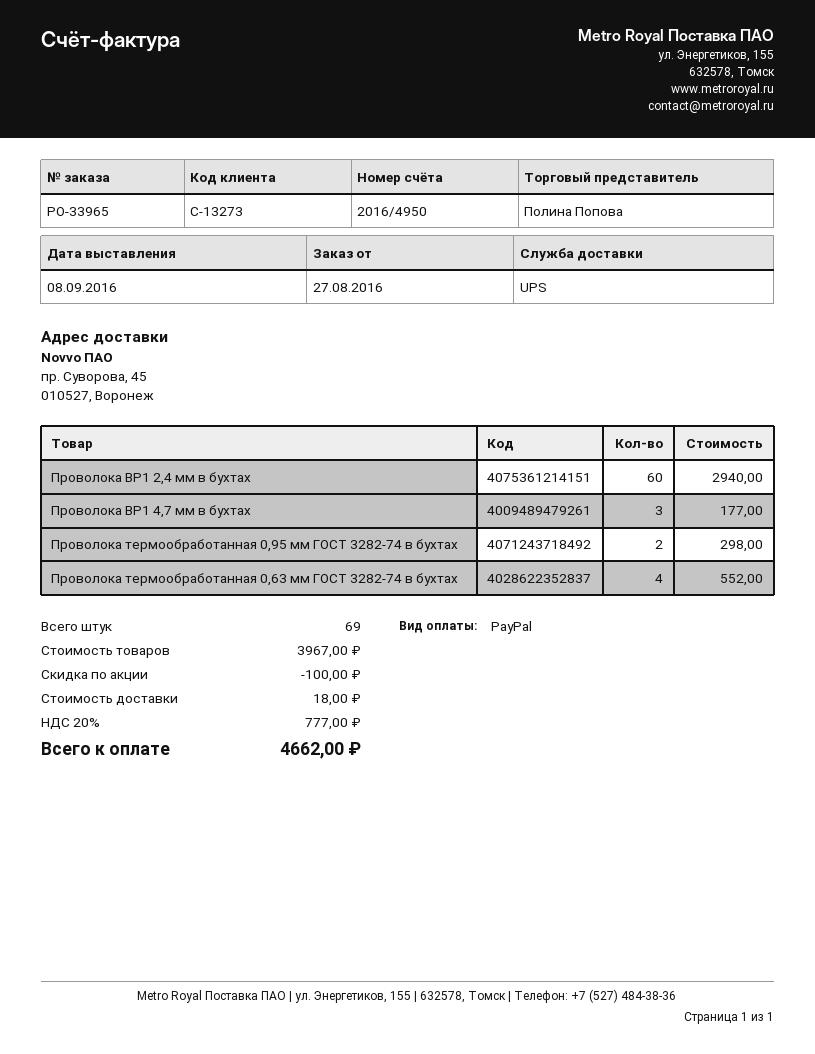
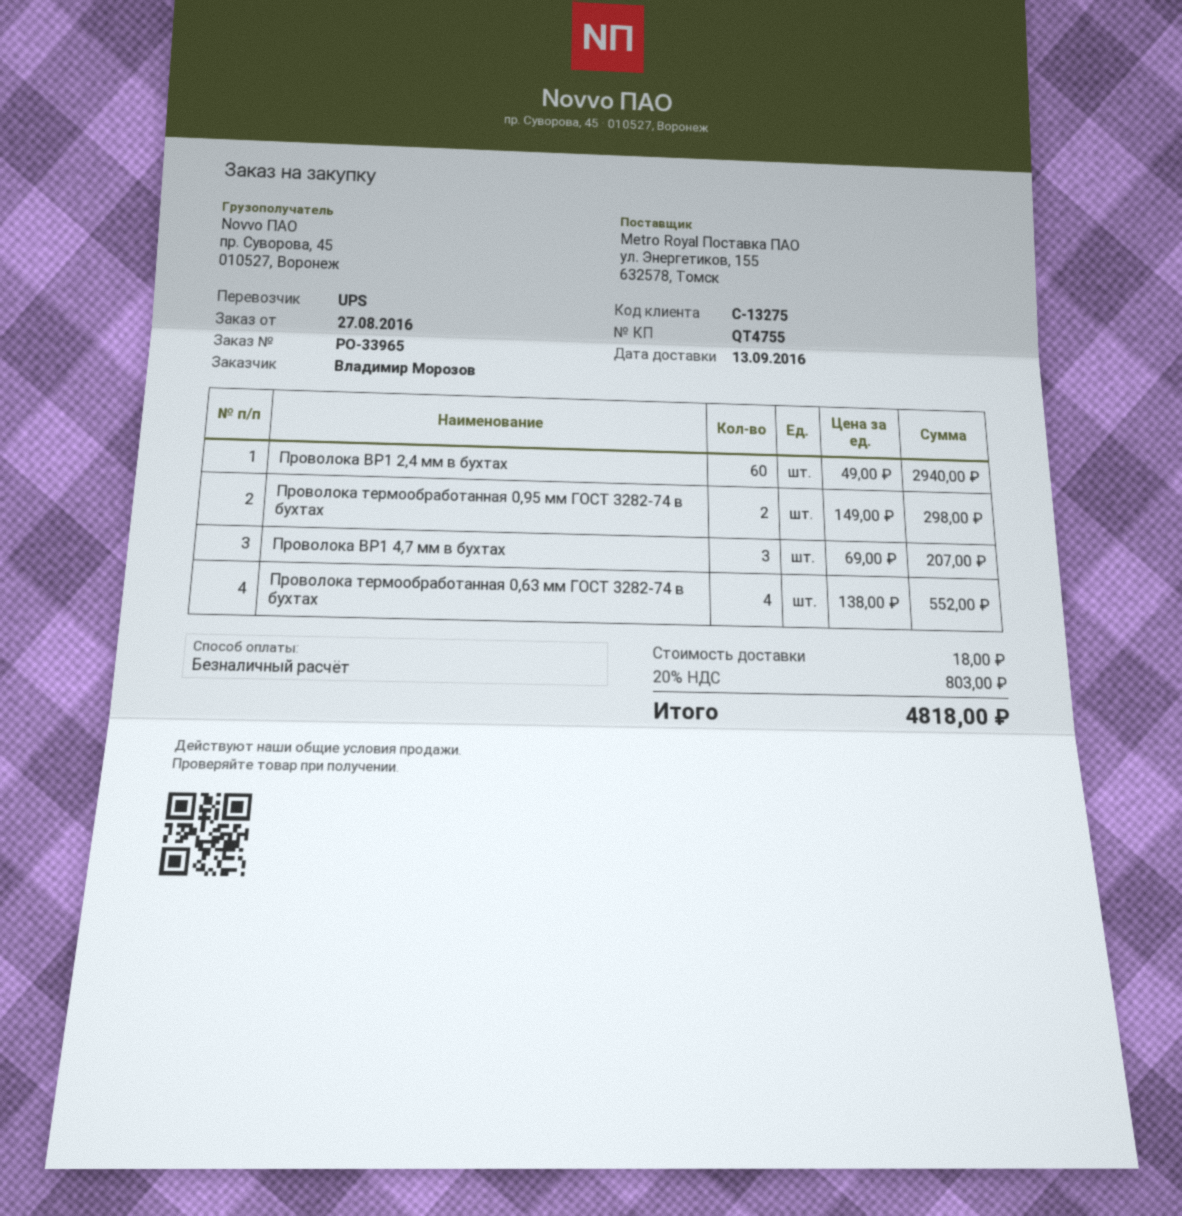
customer number: C-13273 -> C-13275
payment method: PayPal -> bank transfer
Проволока ВР1 4,7 мм в бухтах: 3 for 177.00 -> 3 for 207.00
discount: 100.00 -> none
tax: 20% = 777.00 -> 20% = 803.00
total: 4662.00 -> 4818.00

